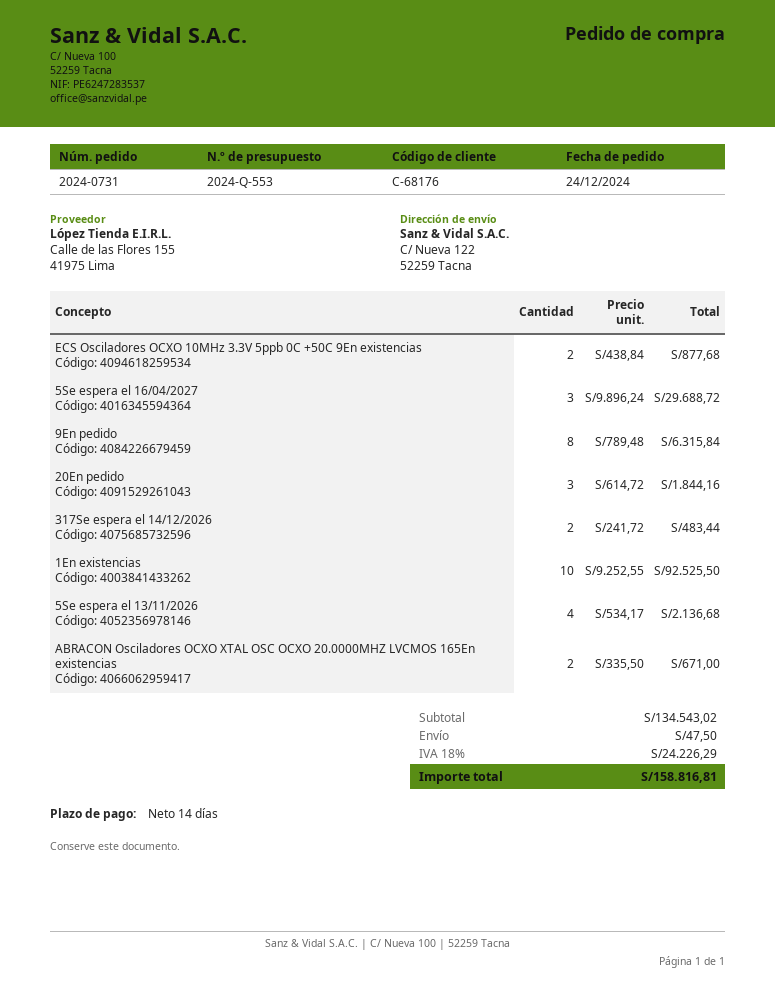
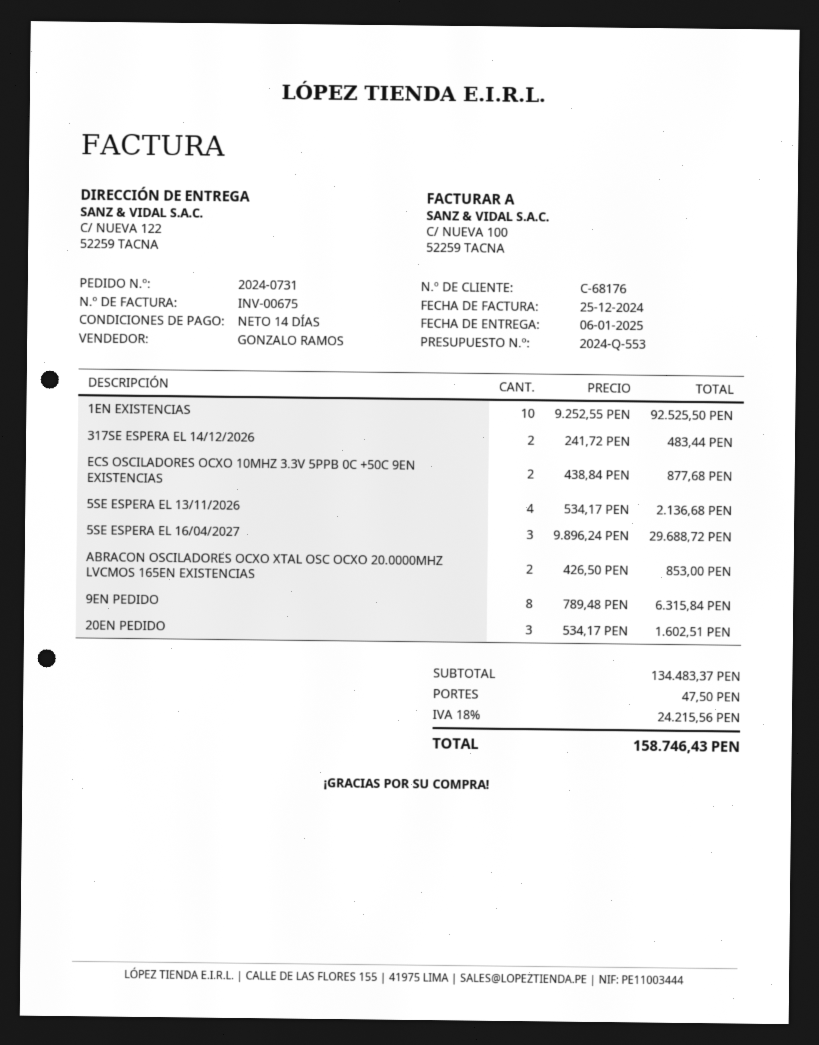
20En pedido: 3 x 614.72 = 1844.16 -> 3 x 534.17 = 1602.51
ABRACON Osciladores OCXO XTAL OSC OCXO 20.0000MHZ LVCMOS 165En existencias: 2 x 335.50 = 671.00 -> 2 x 426.50 = 853.00
subtotal: 134543.02 -> 134483.37
tax: 18% = 24226.29 -> 18% = 24215.56
total: 158816.81 -> 158746.43

